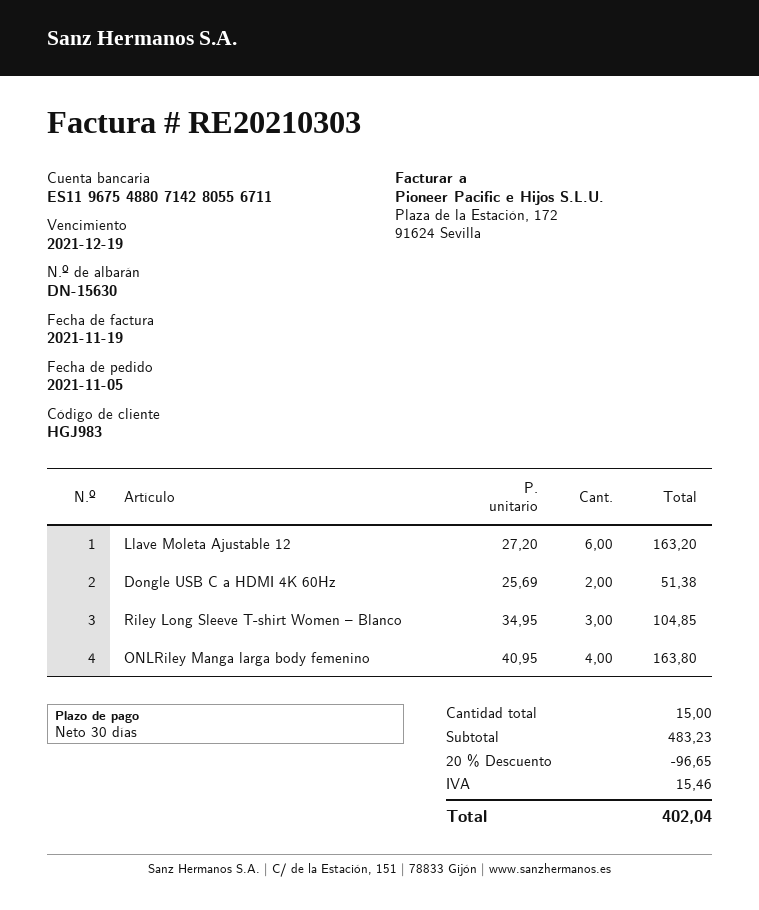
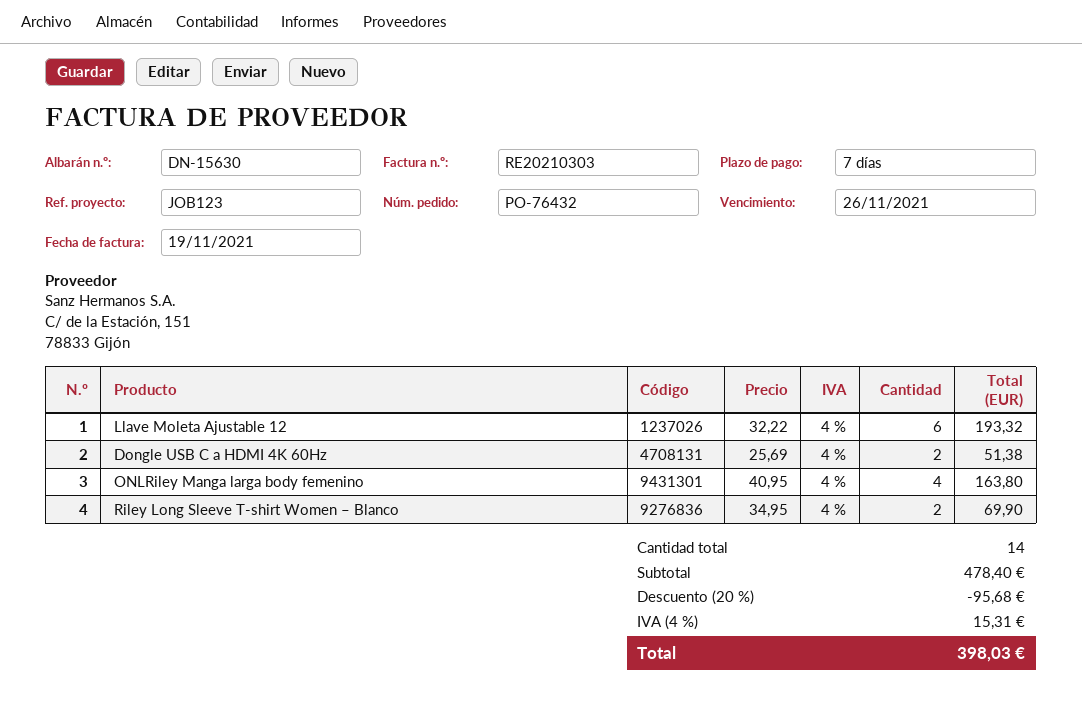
payment terms: 30 days -> 7 days
due date: 2021-12-19 -> 2021-11-26
Llave Moleta Ajustable 12: 6 x 27.20 = 163.20 -> 6 x 32.22 = 193.32
Riley Long Sleeve T-shirt Women – Blanco: 3 x 34.95 = 104.85 -> 2 x 34.95 = 69.90
total quantity: 15 -> 14
subtotal: 483.23 -> 478.40
discount: 20% = 96.65 -> 20% = 95.68
tax: 15.46 -> 15.31
total: 402.04 -> 398.03

